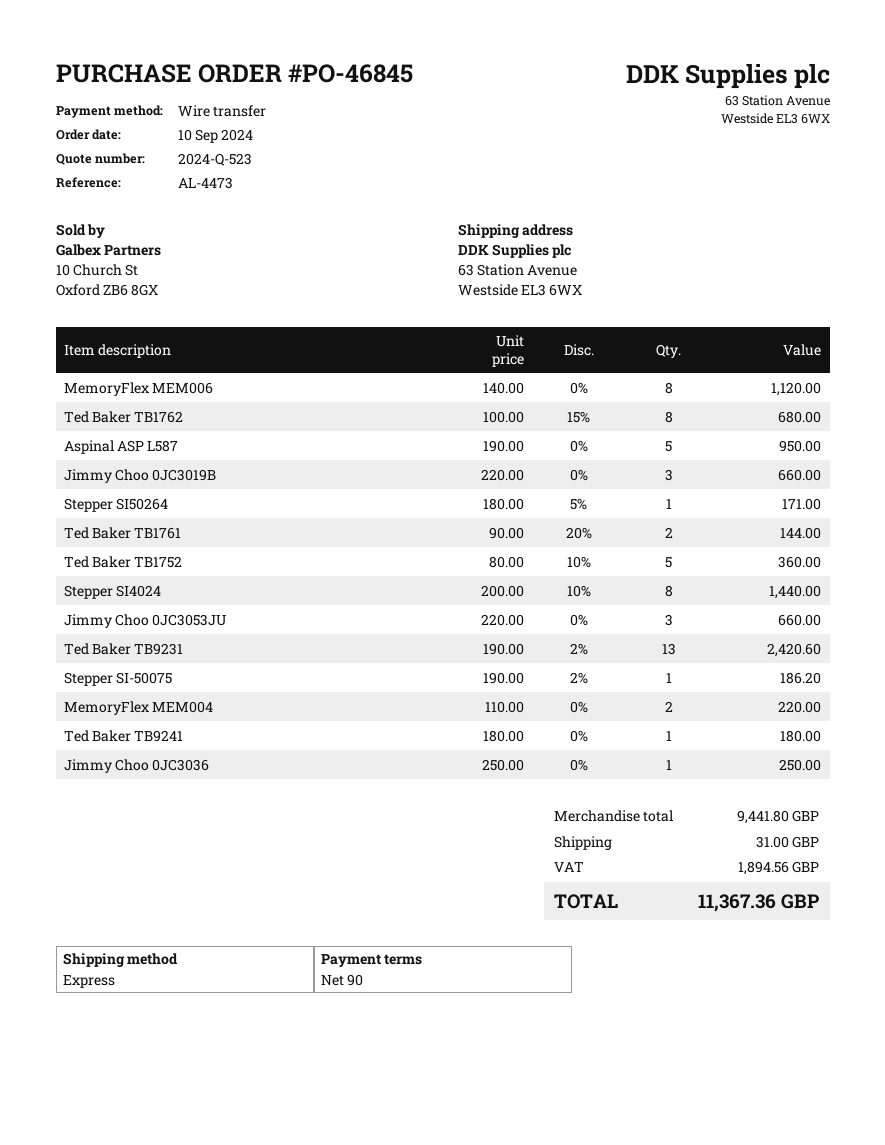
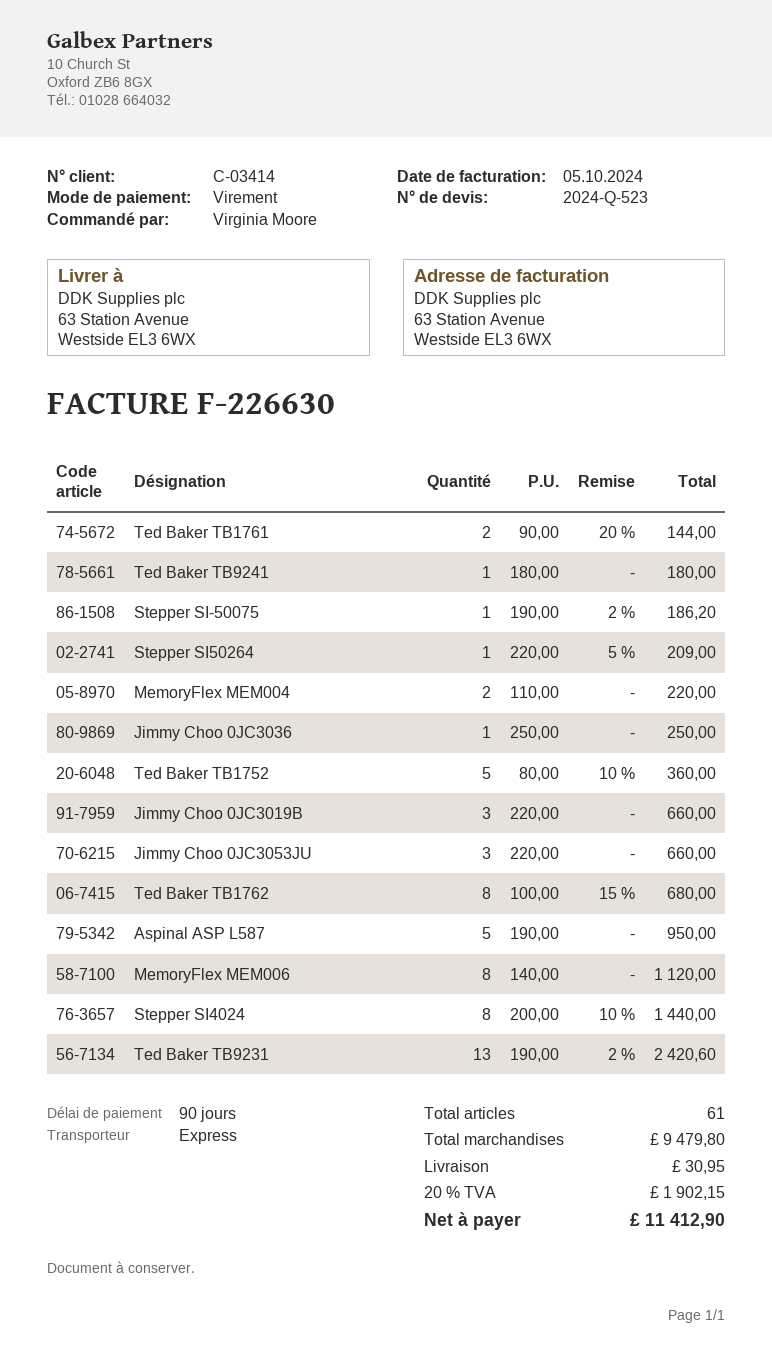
Stepper SI50264: 1 x 180.00 - 5% = 171.00 -> 1 x 220.00 - 5% = 209.00
subtotal: 9441.80 -> 9479.80
shipping: 31.00 -> 30.95
tax: 1894.56 -> 1902.15
total: 11367.36 -> 11412.90

